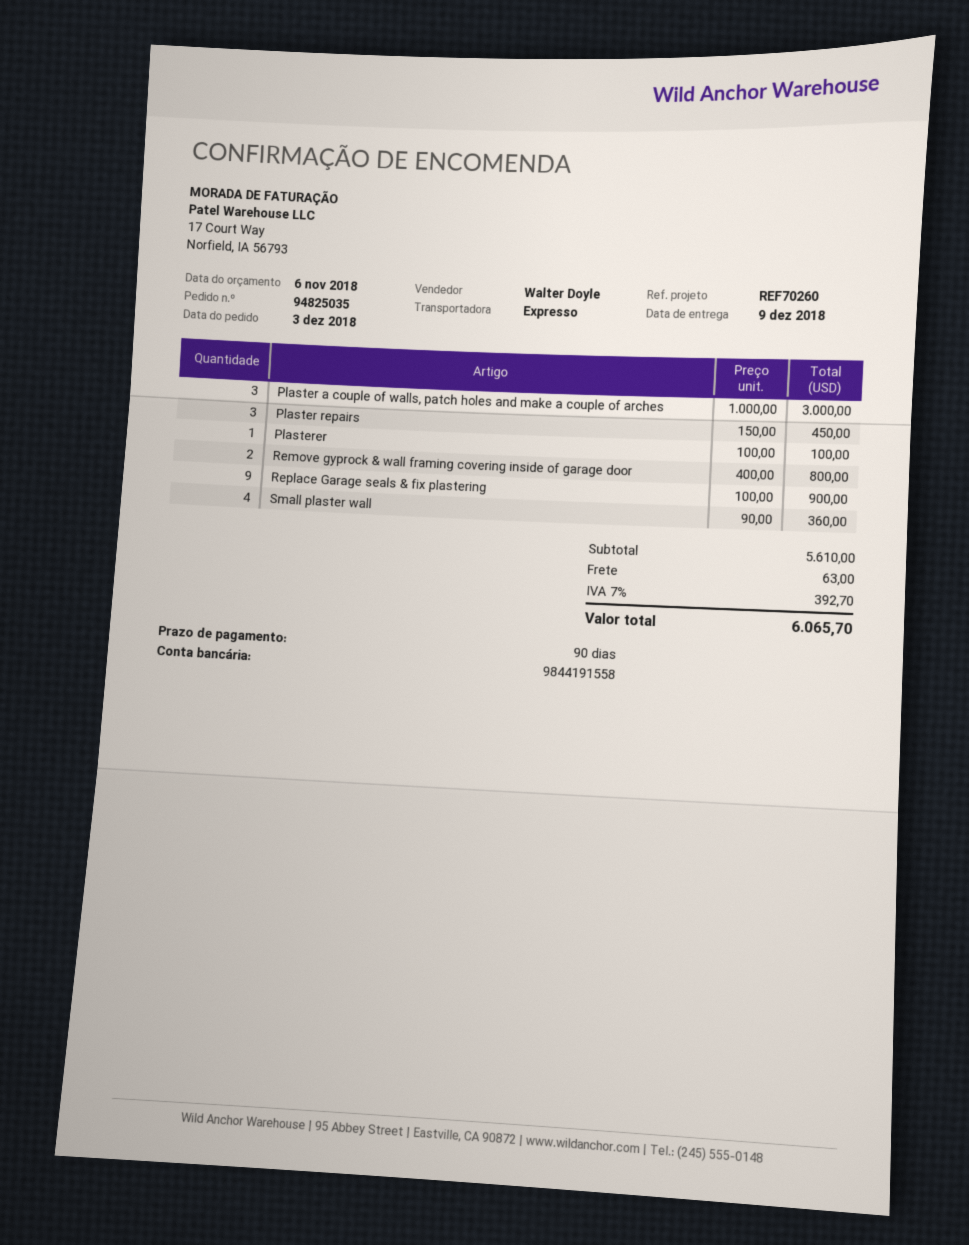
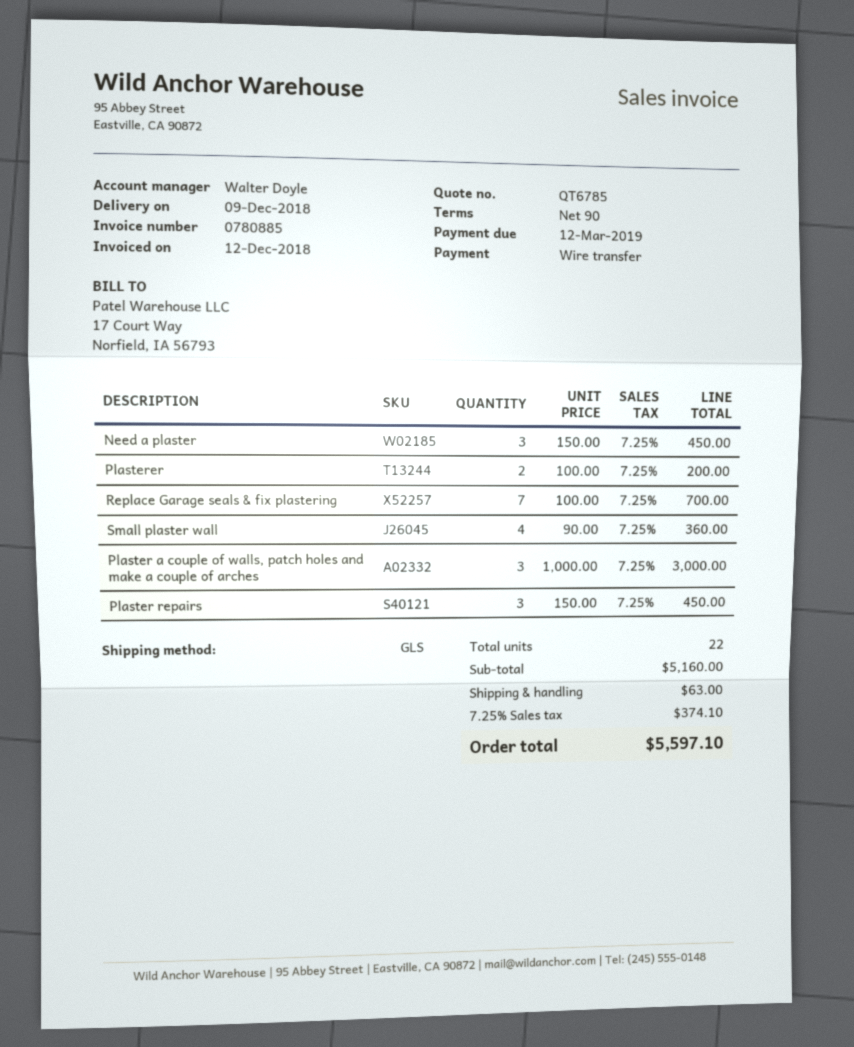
shipping method: express -> GLS
Plasterer: 1 x 100.00 = 100.00 -> 2 x 100.00 = 200.00
Remove gyprock & wall framing covering inside of garage door: 2 x 400.00 = 800.00 -> none
Replace Garage seals & fix plastering: 9 x 100.00 = 900.00 -> 7 x 100.00 = 700.00
Need a plaster: none -> 3 x 150.00 = 450.00
subtotal: 5610.00 -> 5160.00
tax: 7% = 392.70 -> 7.25% = 374.10
total: 6065.70 -> 5597.10

